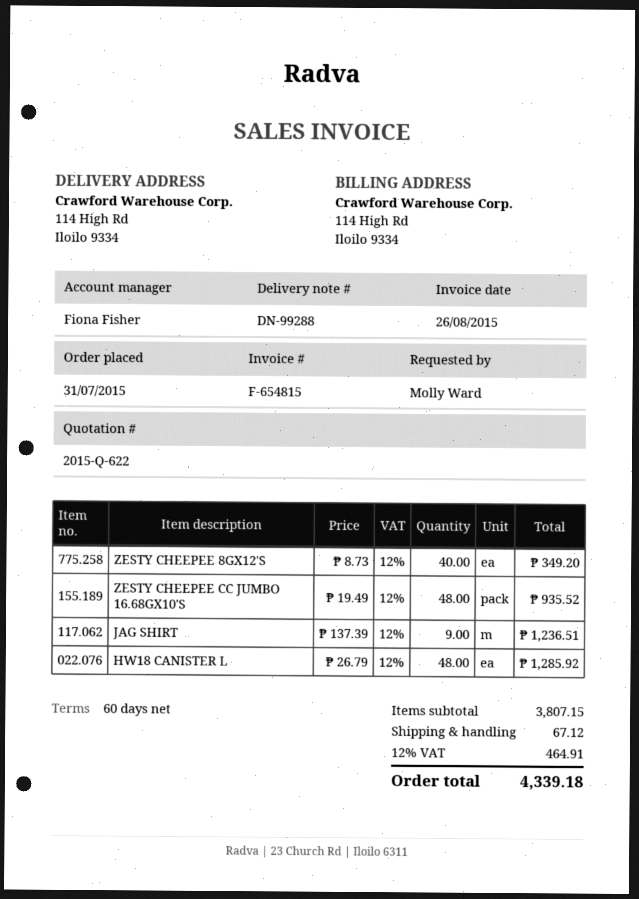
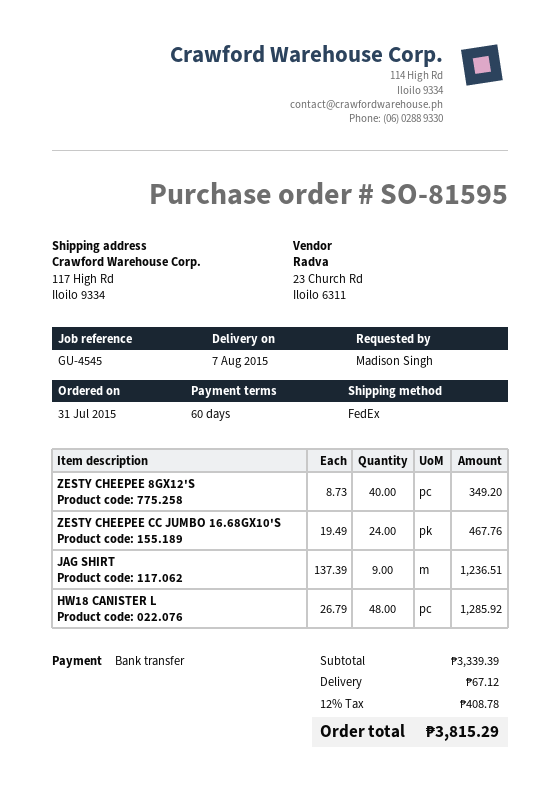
ordered by: Molly Ward -> Madison Singh
ship to: 114 High Rd, Iloilo 9334 -> 117 High Rd, Iloilo 9334
ZESTY CHEEPEE CC JUMBO 16.68GX10'S: 48 x 19.49 = 935.52 -> 24 x 19.49 = 467.76
subtotal: 3807.15 -> 3339.39
tax: 12% = 464.91 -> 12% = 408.78
total: 4339.18 -> 3815.29

